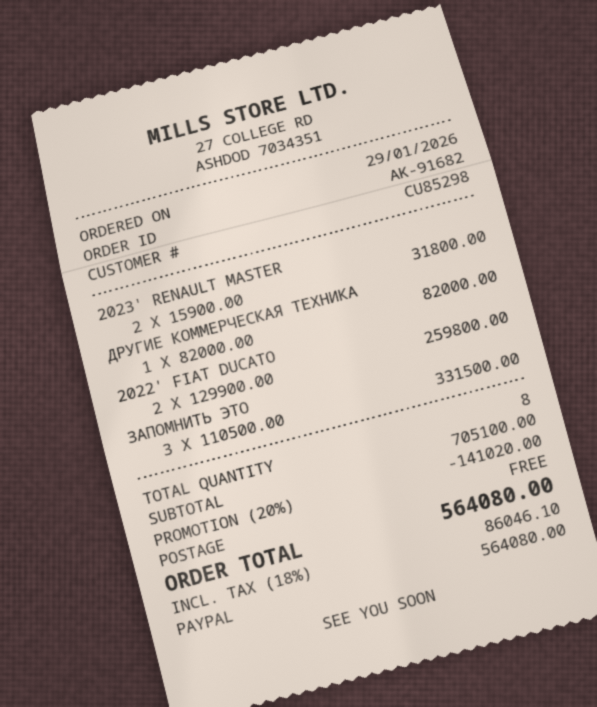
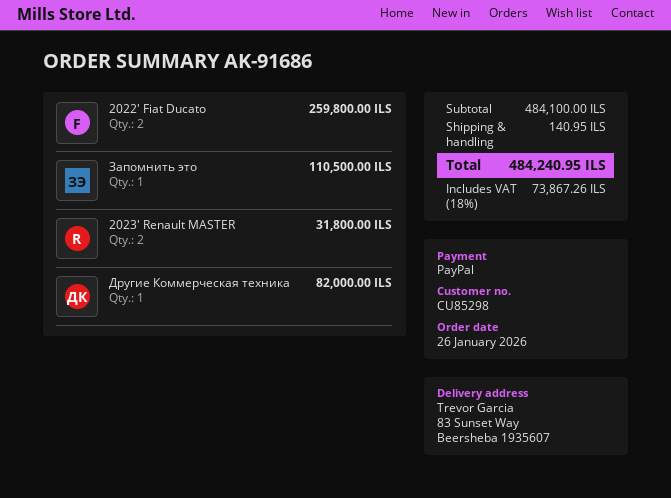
order number: AK-91682 -> AK-91686
order date: 2026-01-29 -> 2026-01-26
ЗАПОМНИТЬ ЭТО: 3 for 331500.00 -> 1 for 110500.00
subtotal: 705100.00 -> 484100.00
discount: 20% = 141020.00 -> none
shipping: 0.00 -> 140.95
tax: 18% = 86046.10 -> 18% = 73867.26
total: 564080.00 -> 484240.95

